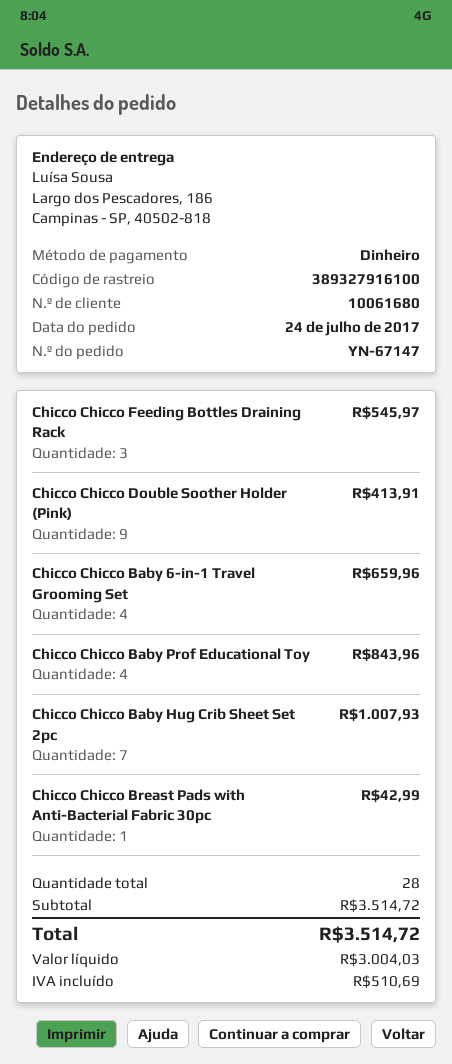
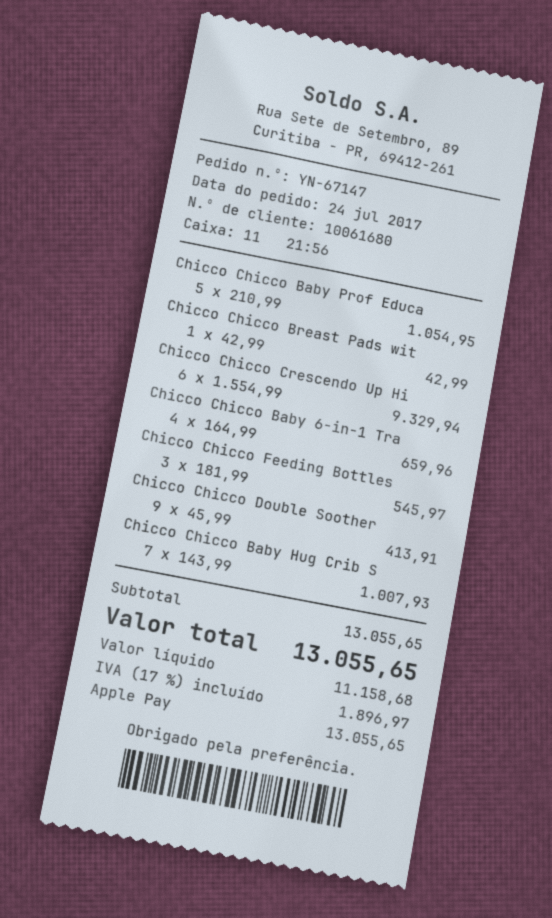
payment method: cash -> Apple Pay
Chicco Chicco Baby Prof Educational Toy: 4 for 843.96 -> 5 for 1054.95
Chicco Chicco Crescendo Up Hi: none -> 6 for 9329.94
subtotal: 3514.72 -> 13055.65
net: 3004.03 -> 11158.68
tax: 510.69 -> 1896.97
total: 3514.72 -> 13055.65

